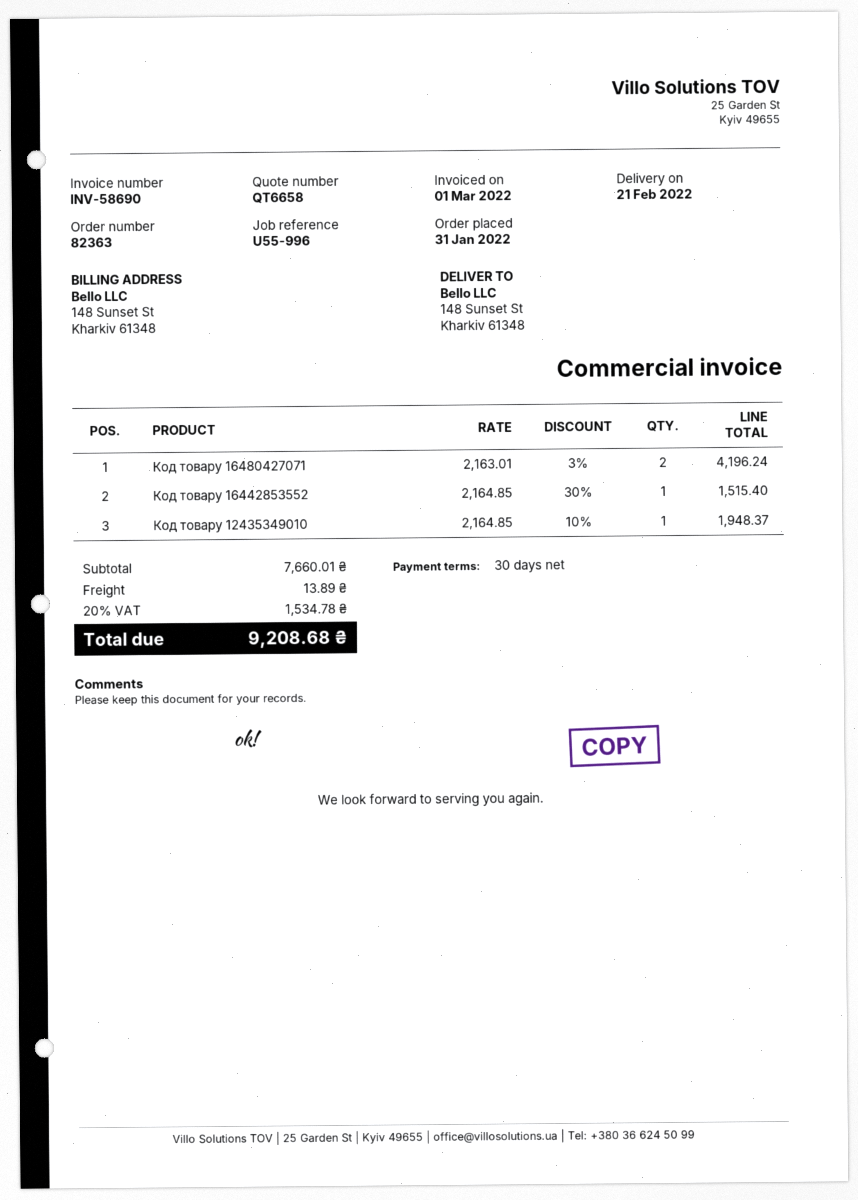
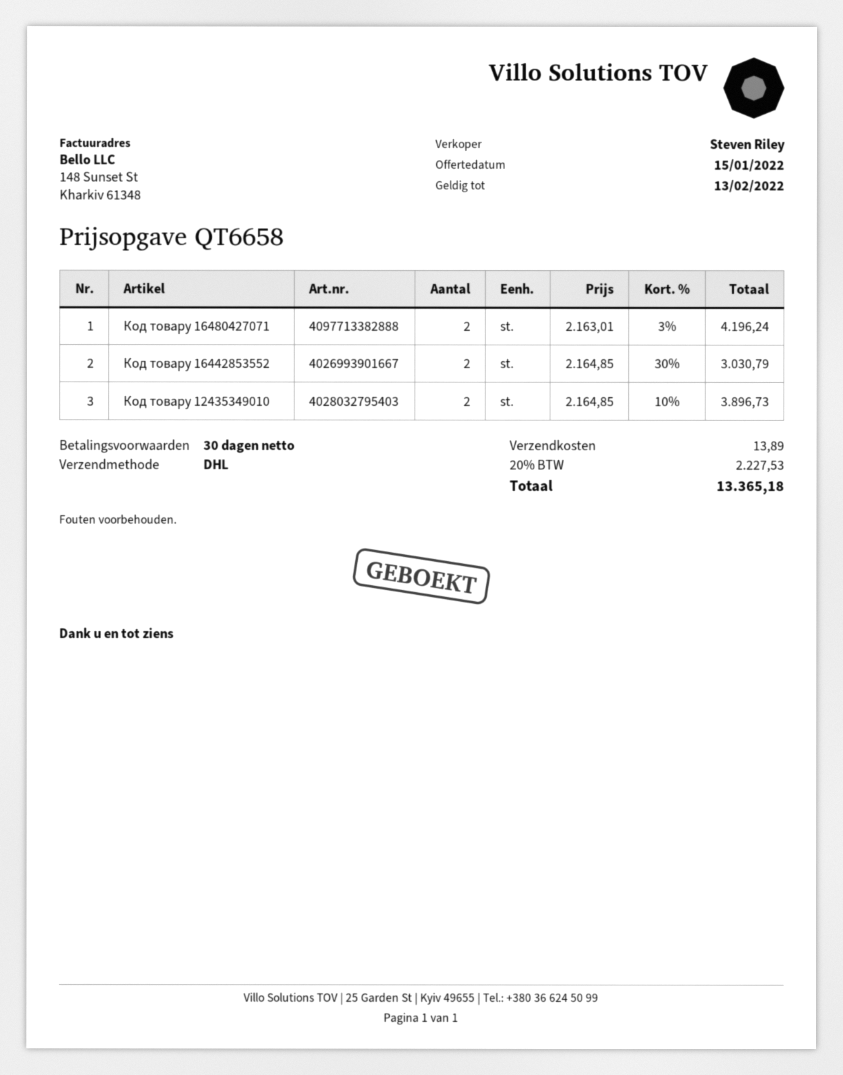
Код товару 16442853552: 1 x 2164.85 - 30% = 1515.40 -> 2 x 2164.85 - 30% = 3030.79
Код товару 12435349010: 1 x 2164.85 - 10% = 1948.37 -> 2 x 2164.85 - 10% = 3896.73
tax: 20% = 1534.78 -> 20% = 2227.53
total: 9208.68 -> 13365.18

